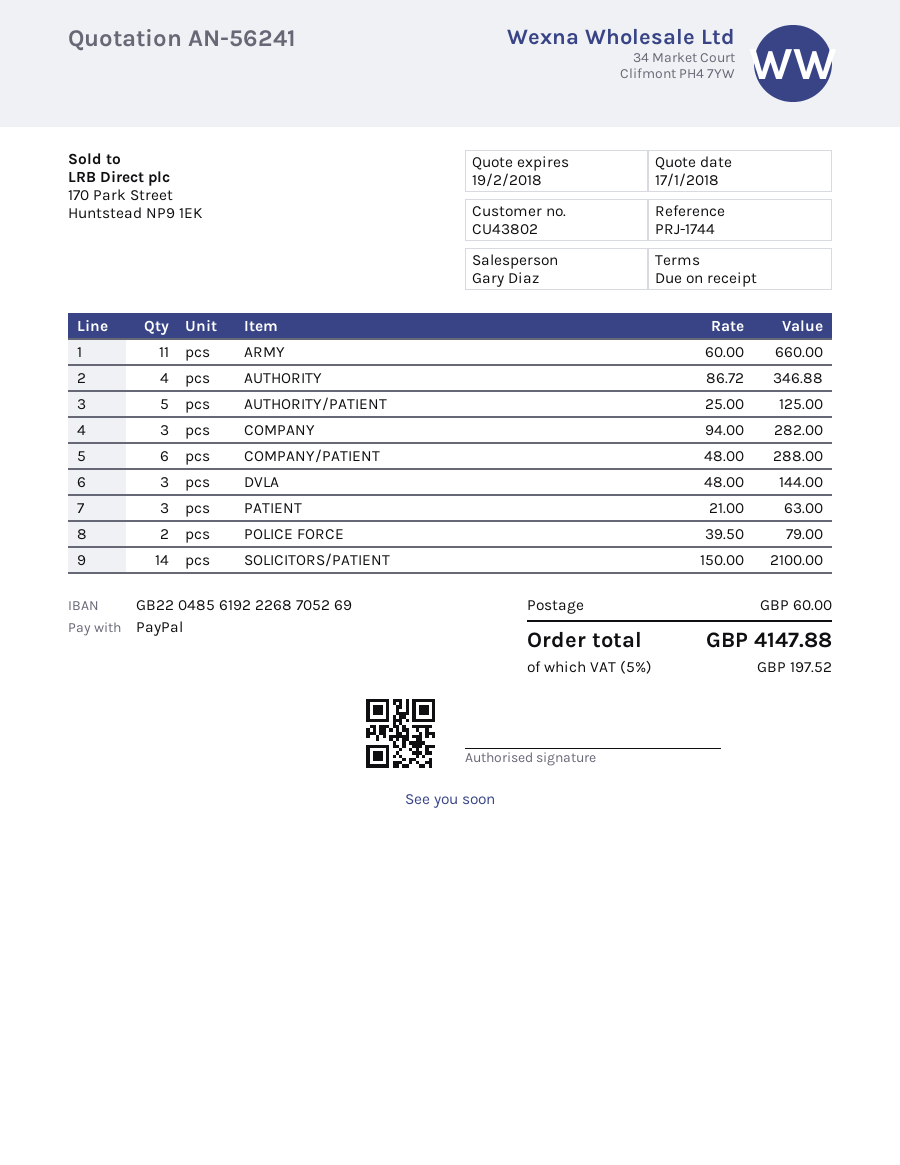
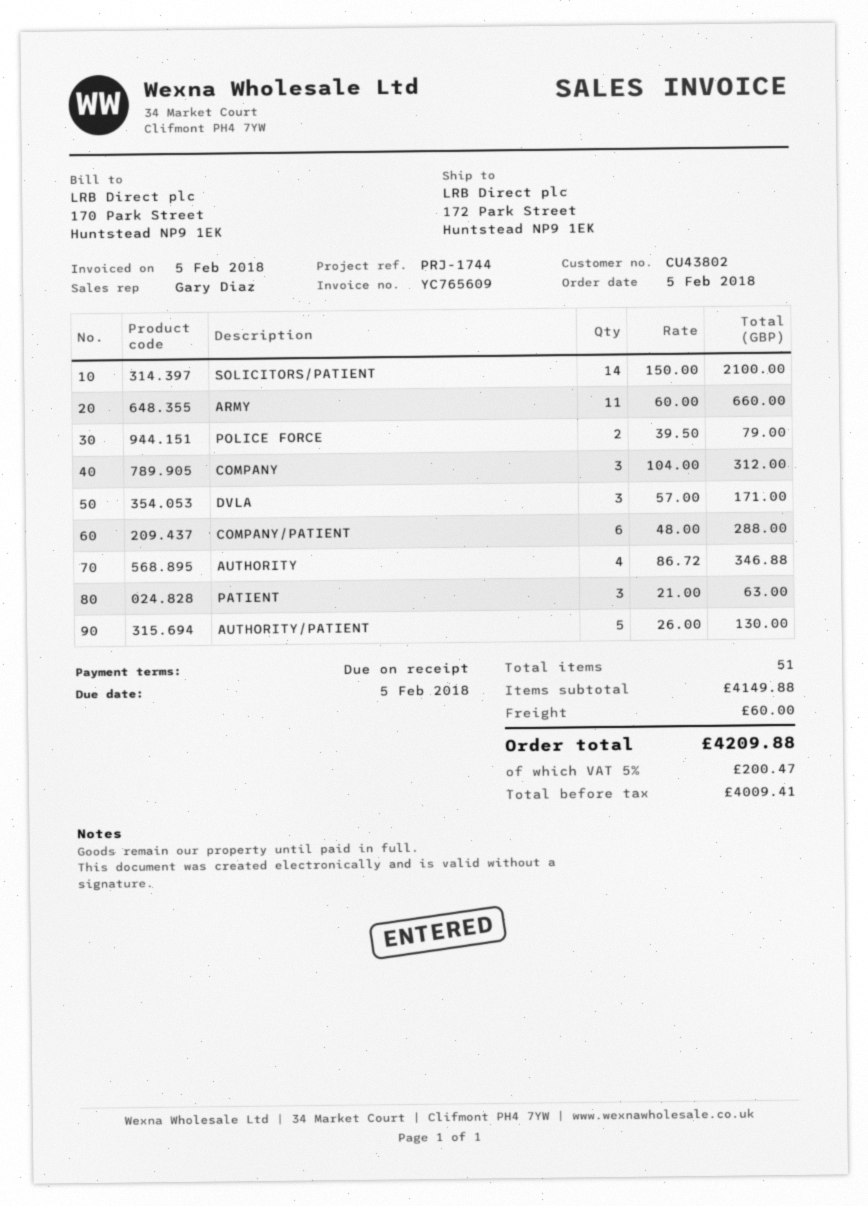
AUTHORITY/PATIENT: 5 x 25.00 = 125.00 -> 5 x 26.00 = 130.00
COMPANY: 3 x 94.00 = 282.00 -> 3 x 104.00 = 312.00
DVLA: 3 x 48.00 = 144.00 -> 3 x 57.00 = 171.00
tax: 5% = 197.52 -> 5% = 200.47
total: 4147.88 -> 4209.88

